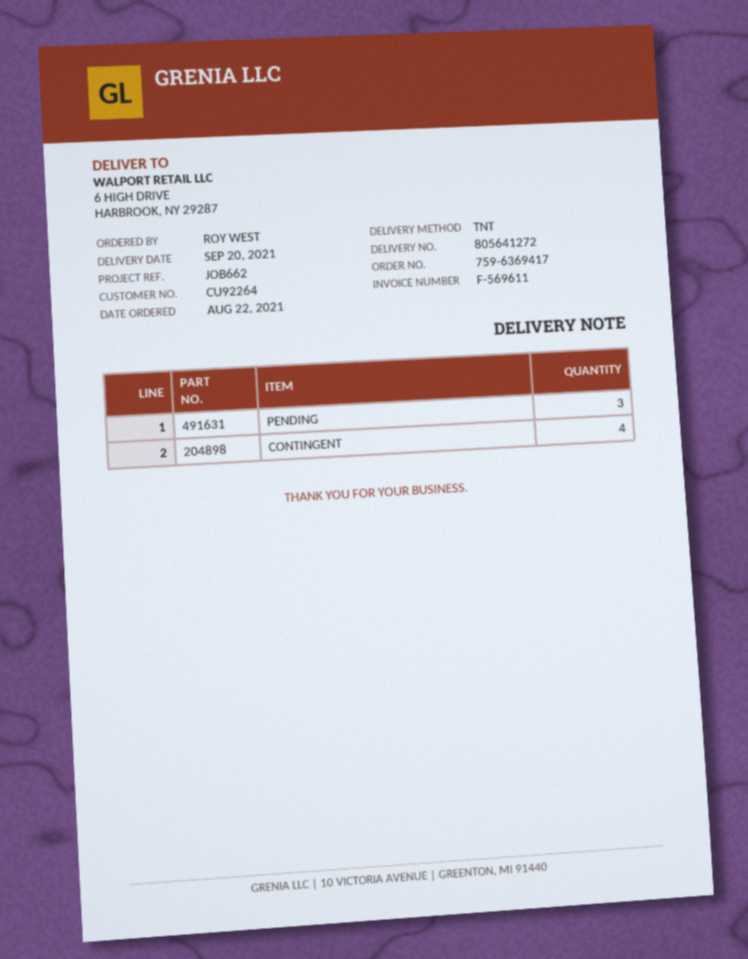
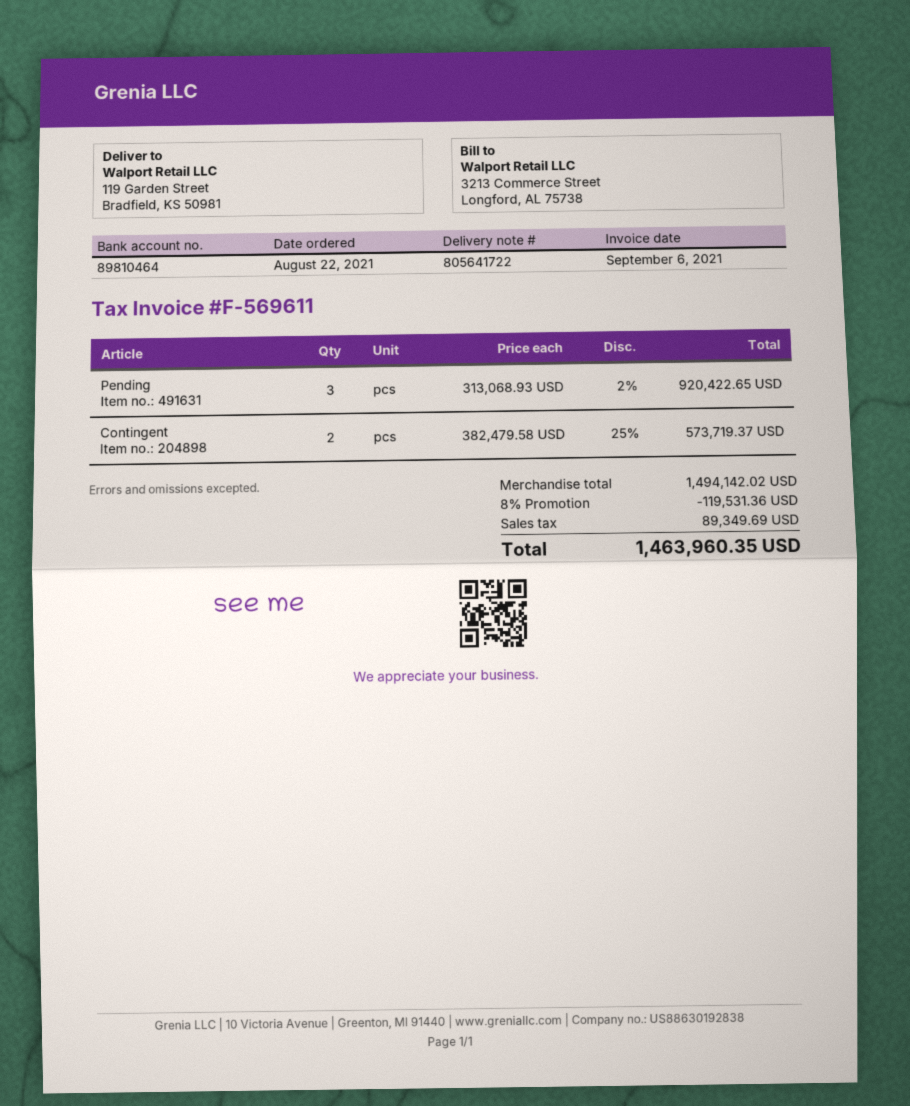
delivery note number: 805641272 -> 805641722
ship to: 6 HIGH DRIVE, HARBROOK, NY 29287 -> 119 Garden Street, Bradfield, KS 50981
CONTINGENT: 4 -> 2

